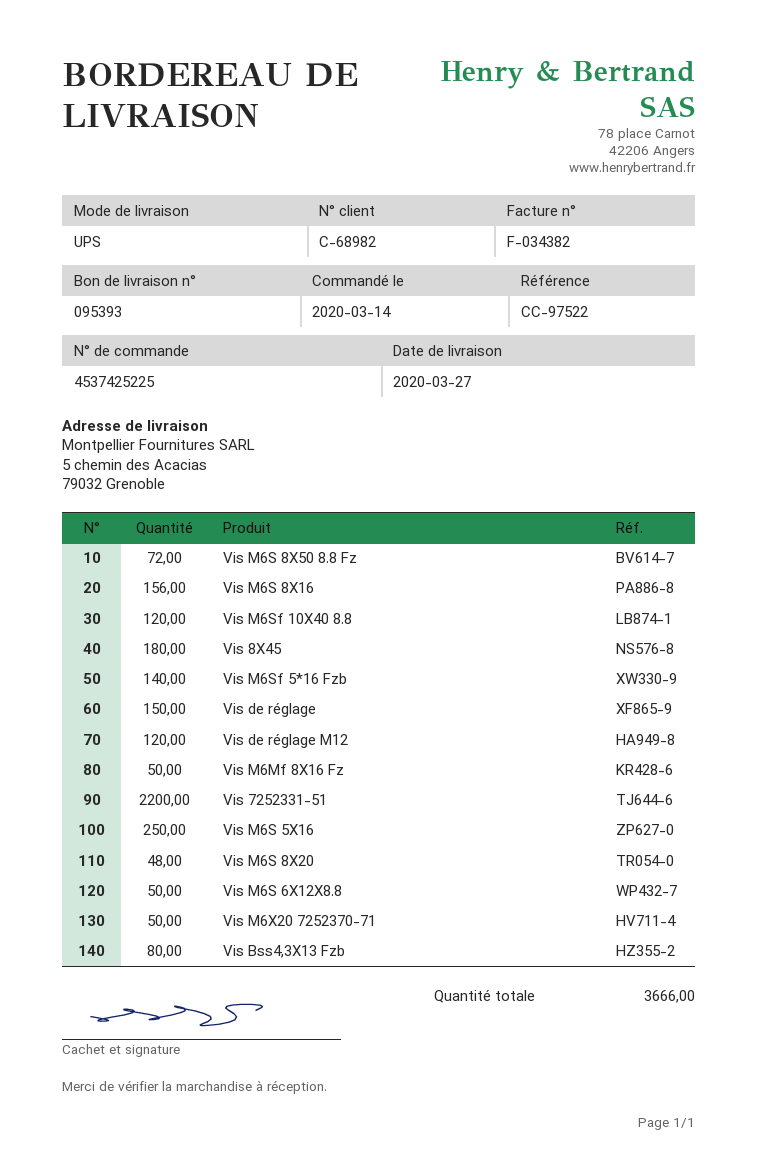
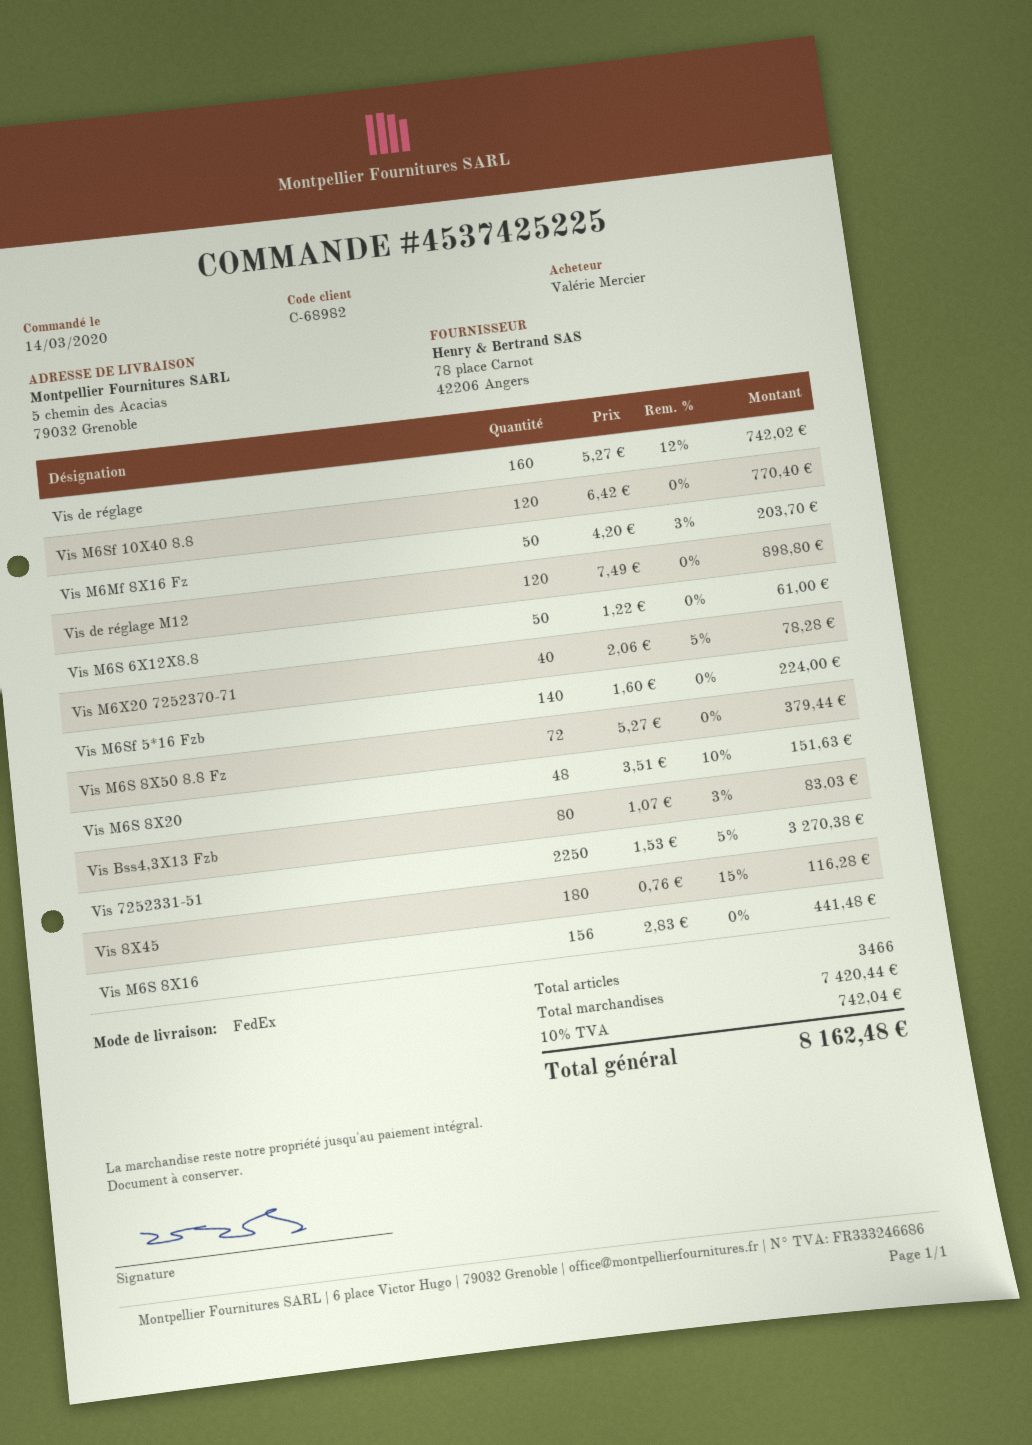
shipping method: UPS -> FedEx
Vis de réglage: 150 -> 160
Vis 7252331-51: 2200 -> 2250
Vis M6S 5X16: 250 -> none
Vis M6X20 7252370-71: 50 -> 40
total quantity: 3666 -> 3466

